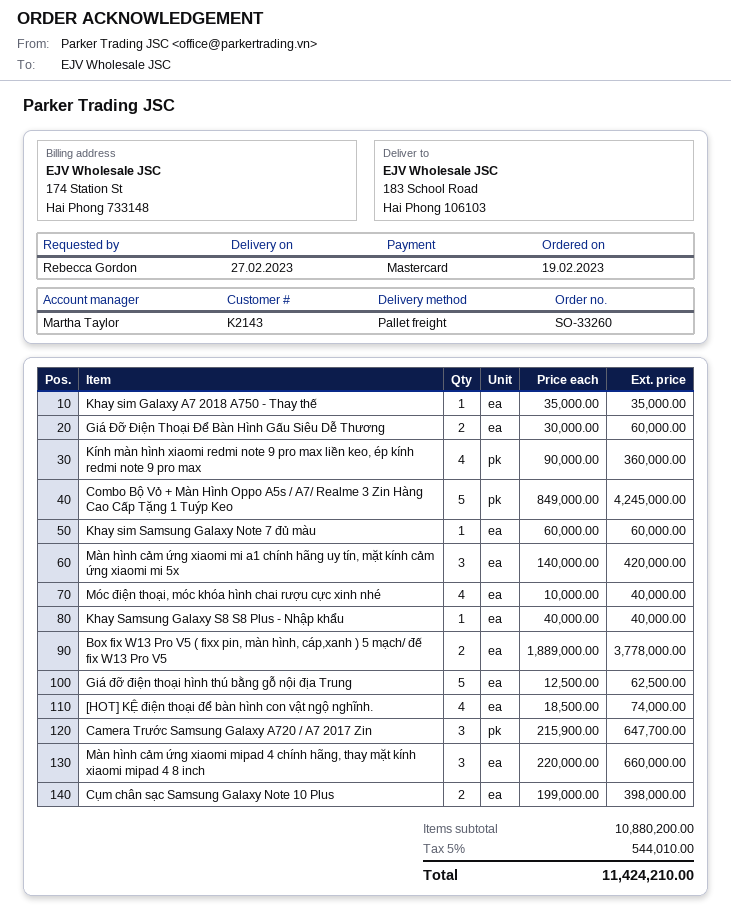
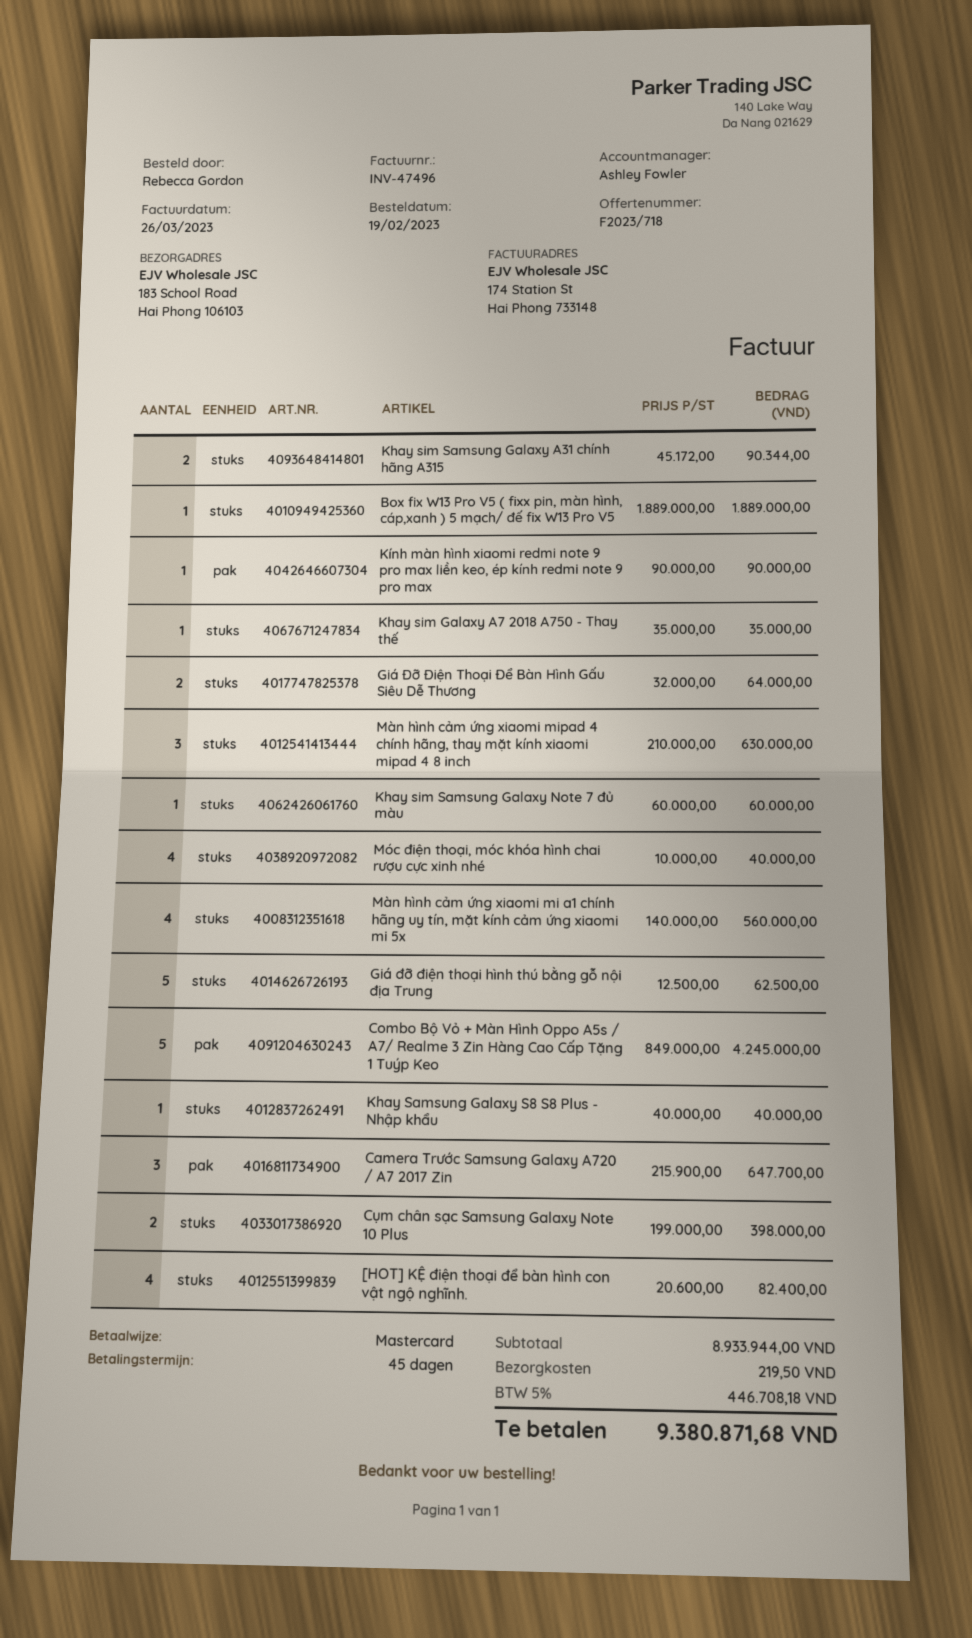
sales rep: Martha Taylor -> Ashley Fowler
Giá Đỡ Điện Thoại Để Bàn Hình Gấu Siêu Dễ Thương: 2 x 30000.00 = 60000.00 -> 2 x 32000.00 = 64000.00
Kính màn hình xiaomi redmi note 9 pro max liền keo, ép kính redmi note 9 pro max: 4 x 90000.00 = 360000.00 -> 1 x 90000.00 = 90000.00
Màn hình cảm ứng xiaomi mi a1 chính hãng uy tín, mặt kính cảm ứng xiaomi mi 5x: 3 x 140000.00 = 420000.00 -> 4 x 140000.00 = 560000.00
Box fix W13 Pro V5 ( fixx pin, màn hình, cáp,xanh ) 5 mạch/ đế fix W13 Pro V5: 2 x 1889000.00 = 3778000.00 -> 1 x 1889000.00 = 1889000.00
[HOT] KỆ điện thoại để bàn hình con vật ngộ nghĩnh.: 4 x 18500.00 = 74000.00 -> 4 x 20600.00 = 82400.00
Màn hình cảm ứng xiaomi mipad 4 chính hãng, thay mặt kính xiaomi mipad 4 8 inch: 3 x 220000.00 = 660000.00 -> 3 x 210000.00 = 630000.00
Khay sim Samsung Galaxy A31 chính hãng A315: none -> 2 x 45172.00 = 90344.00
subtotal: 10880200.00 -> 8933944.00
shipping: none -> 219.50
tax: 5% = 544010.00 -> 5% = 446708.18
total: 11424210.00 -> 9380871.68

